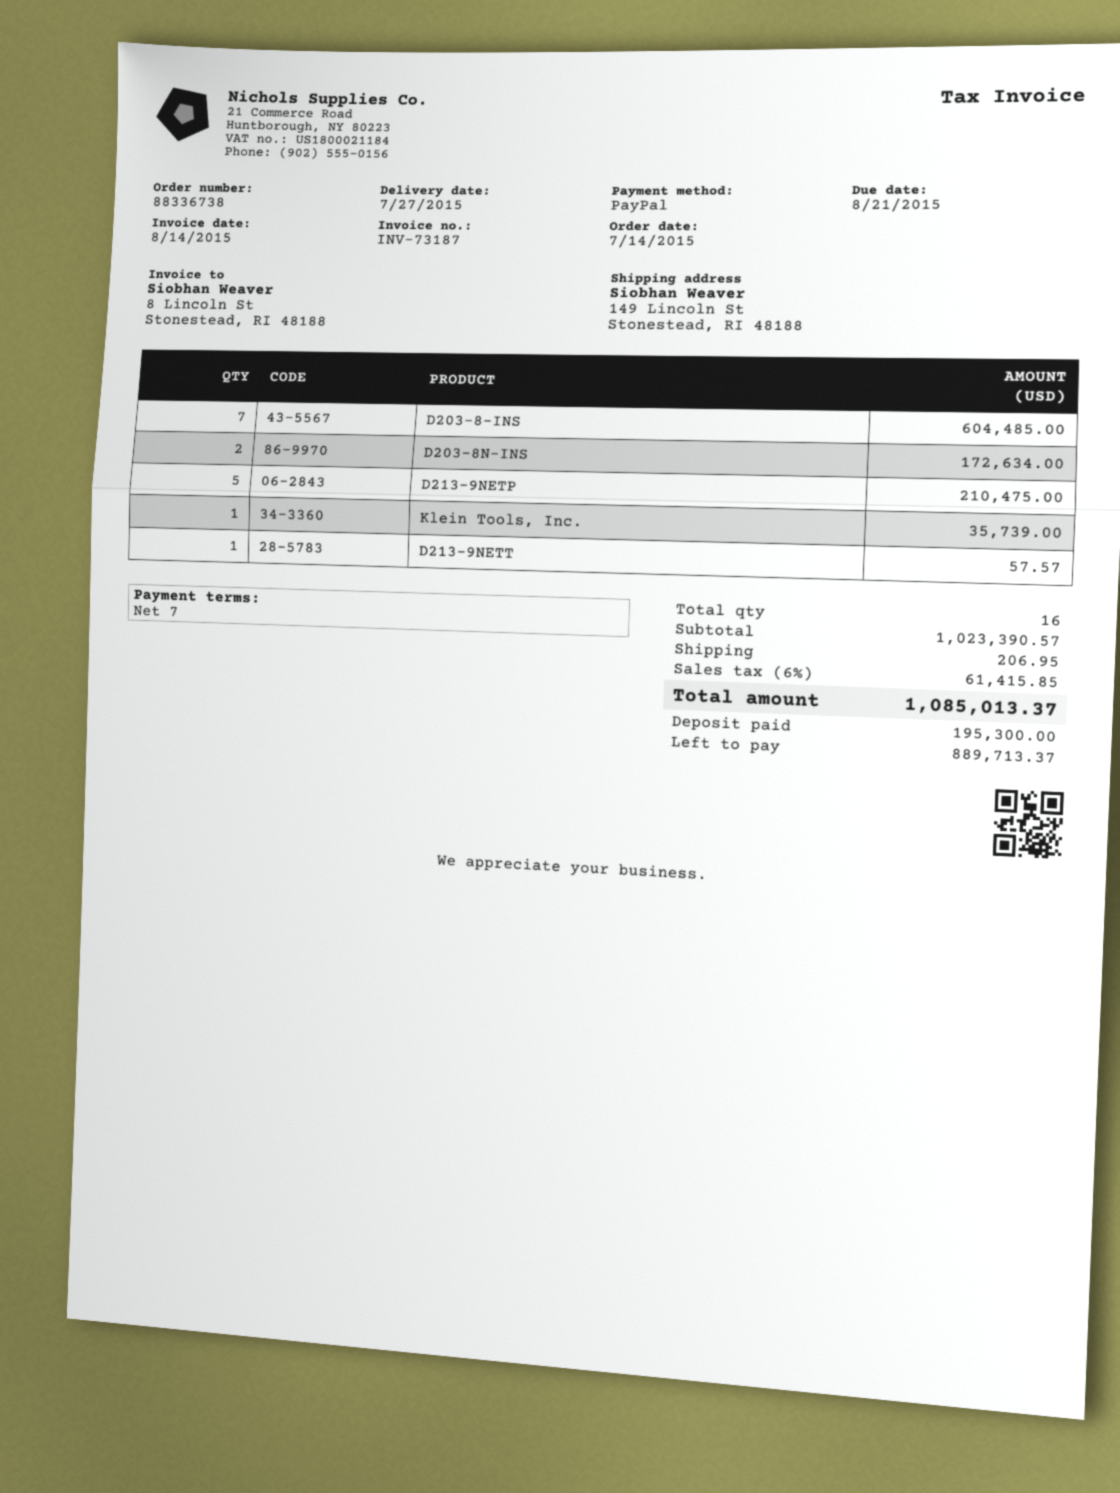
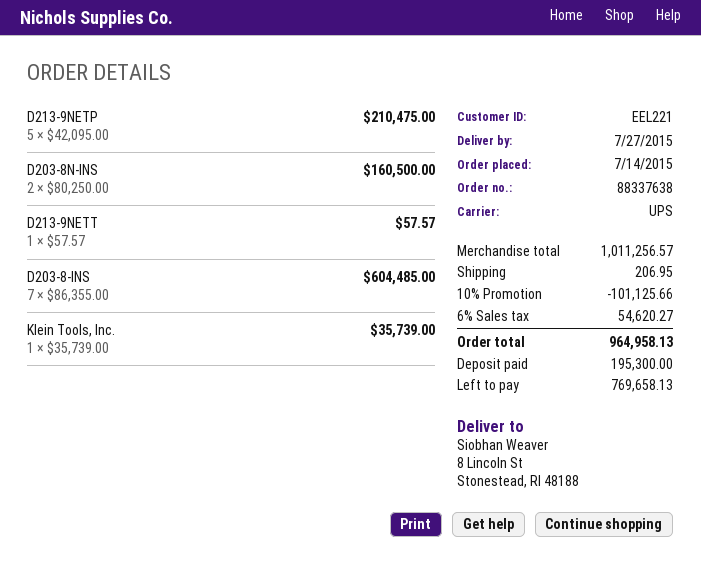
order number: 88336738 -> 88337638
ship to: 149 Lincoln St, Stonestead, RI 48188 -> 8 Lincoln St, Stonestead, RI 48188
D203-8N-INS: 2 for 172634.00 -> 2 for 160500.00
subtotal: 1023390.57 -> 1011256.57
discount: none -> 10% = 101125.66
tax: 6% = 61415.85 -> 6% = 54620.27
total: 1085013.37 -> 964958.13
balance: 889713.37 -> 769658.13

